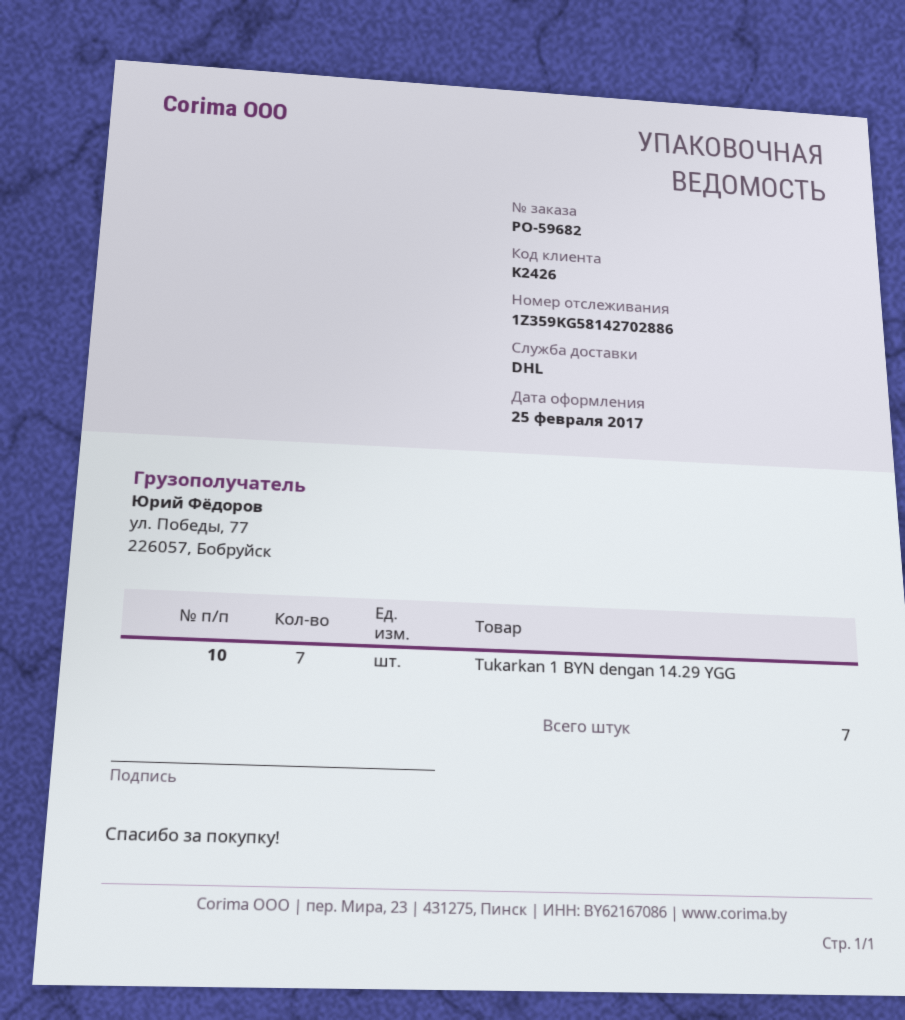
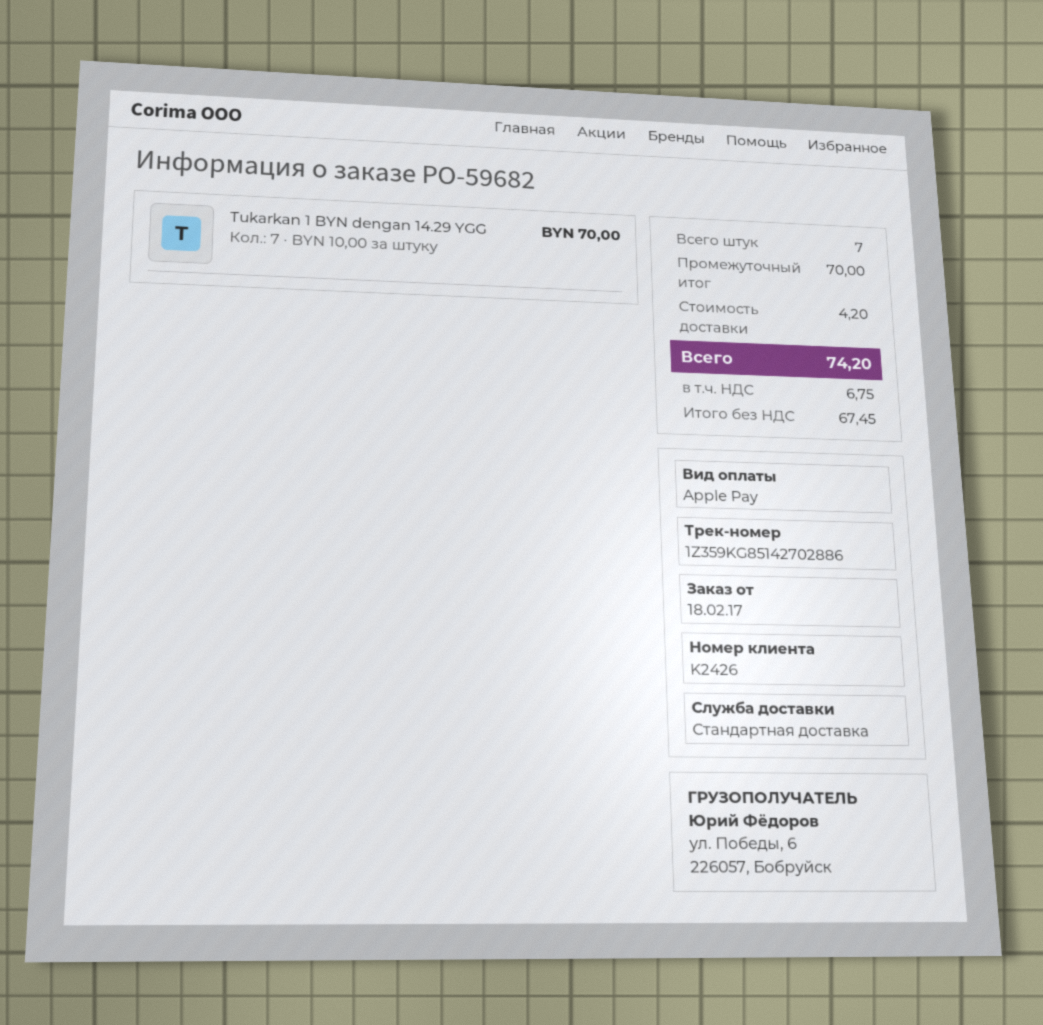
order date: 2017-02-25 -> 2017-02-18
shipping method: DHL -> standard
tracking number: 1Z359KG58142702886 -> 1Z359KG85142702886
ship to: ул. Победы, 77, 226057, Бобруйск -> ул. Победы, 6, 226057, Бобруйск

